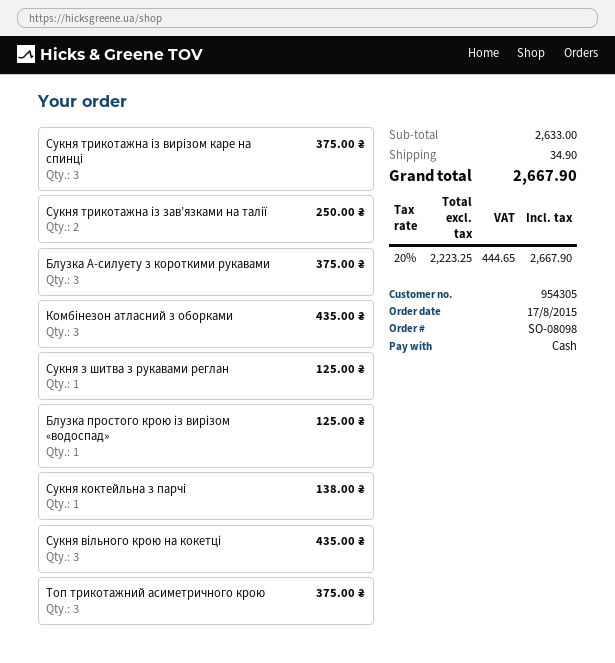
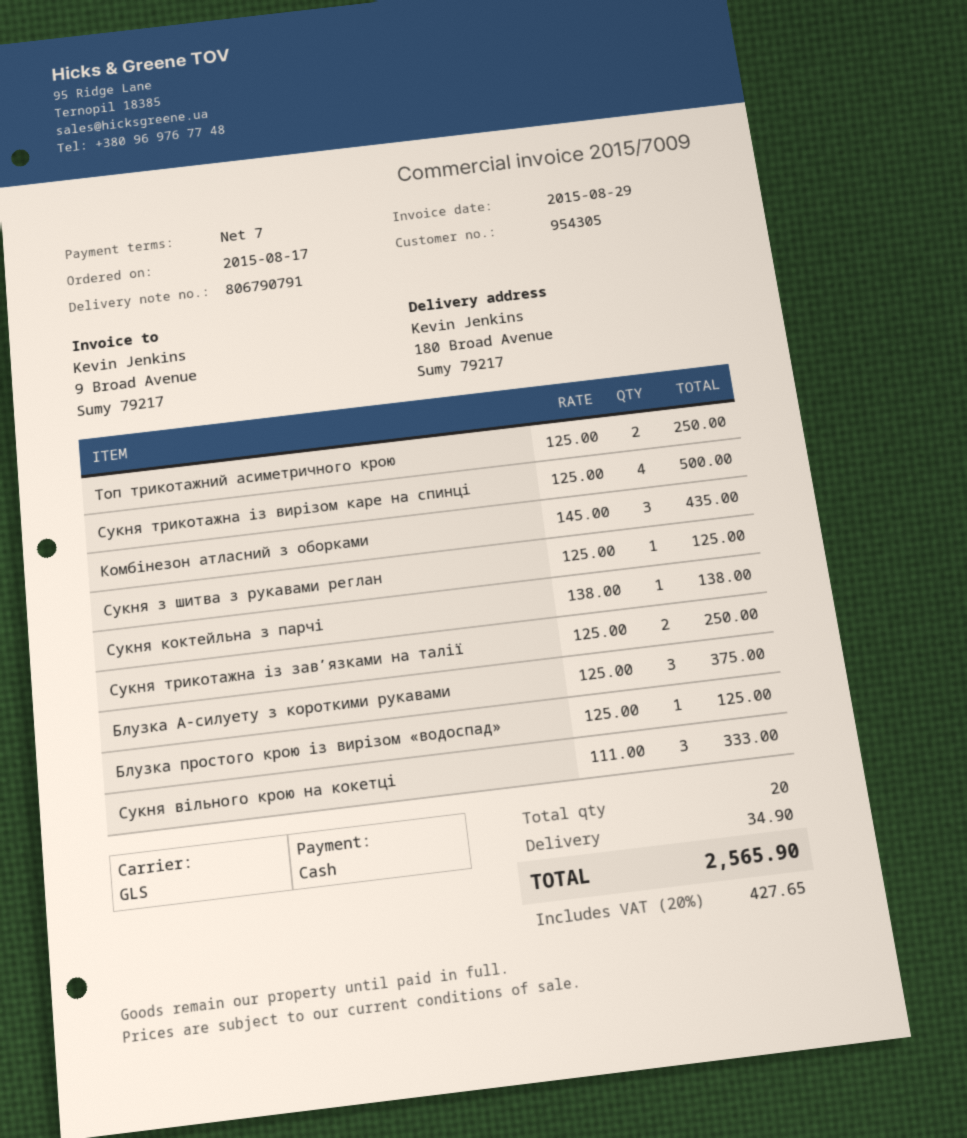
Сукня трикотажна із вирізом каре на спинці: 3 for 375.00 -> 4 for 500.00
Сукня вільного крою на кокетці: 3 for 435.00 -> 3 for 333.00
Топ трикотажний асиметричного крою: 3 for 375.00 -> 2 for 250.00
tax: 20% = 444.65 -> 20% = 427.65
total: 2667.90 -> 2565.90

